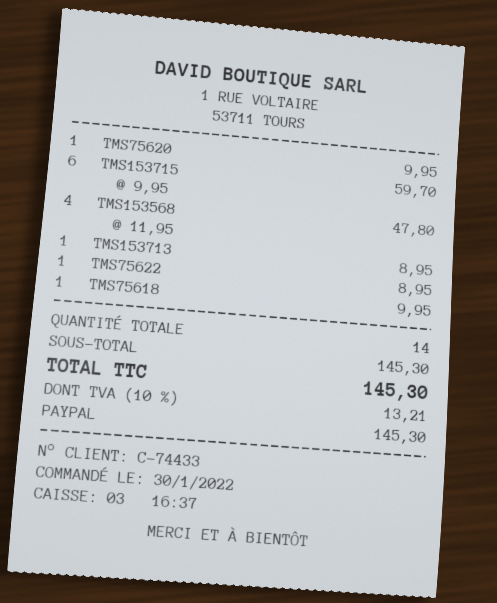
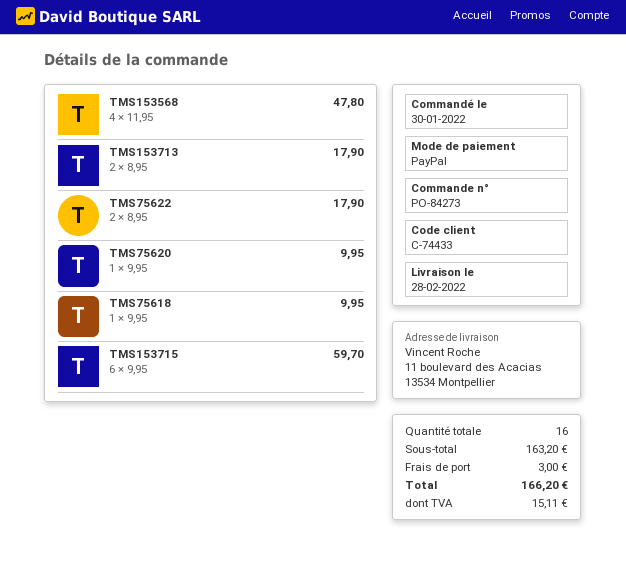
TMS153713: 1 x 8.95 = 8.95 -> 2 x 8.95 = 17.90
TMS75622: 1 x 8.95 = 8.95 -> 2 x 8.95 = 17.90
total quantity: 14 -> 16
subtotal: 145.30 -> 163.20
shipping: none -> 3.00
tax: 13.21 -> 15.11
total: 145.30 -> 166.20

